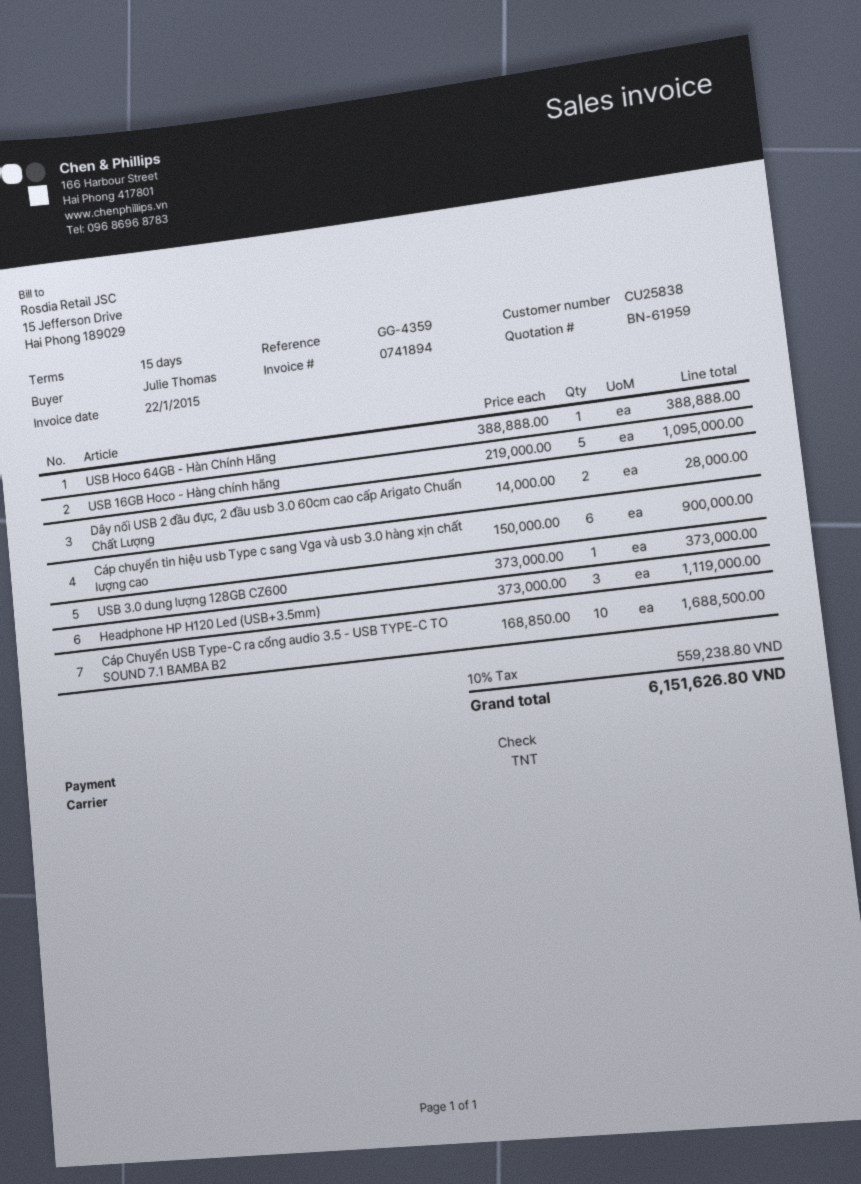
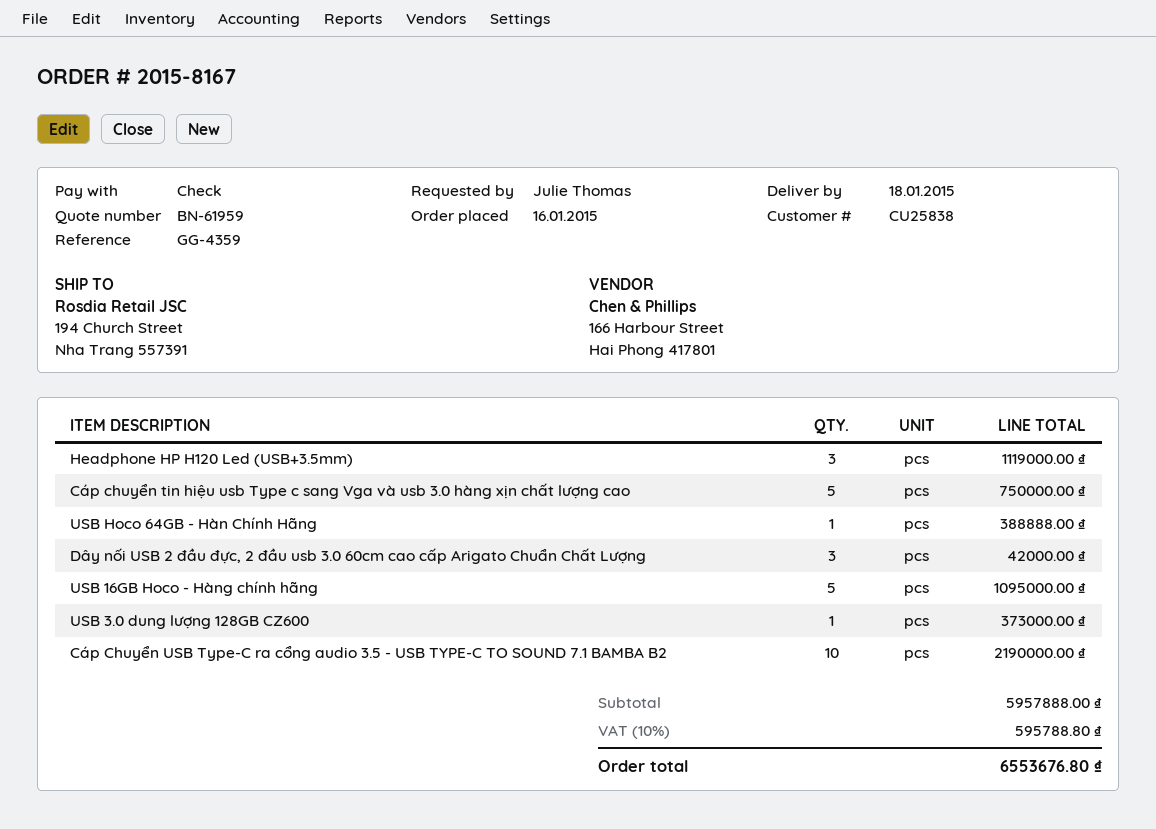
Dây nối USB 2 đầu đực, 2 đầu usb 3.0 60cm cao cấp Arigato Chuẩn Chất Lượng: 2 for 28000.00 -> 3 for 42000.00
Cáp chuyển tin hiệu usb Type c sang Vga và usb 3.0 hàng xịn chất lượng cao: 6 for 900000.00 -> 5 for 750000.00
Cáp Chuyển USB Type-C ra cổng audio 3.5 - USB TYPE-C TO SOUND 7.1 BAMBA B2: 10 for 1688500.00 -> 10 for 2190000.00
tax: 10% = 559238.80 -> 10% = 595788.80
total: 6151626.80 -> 6553676.80

